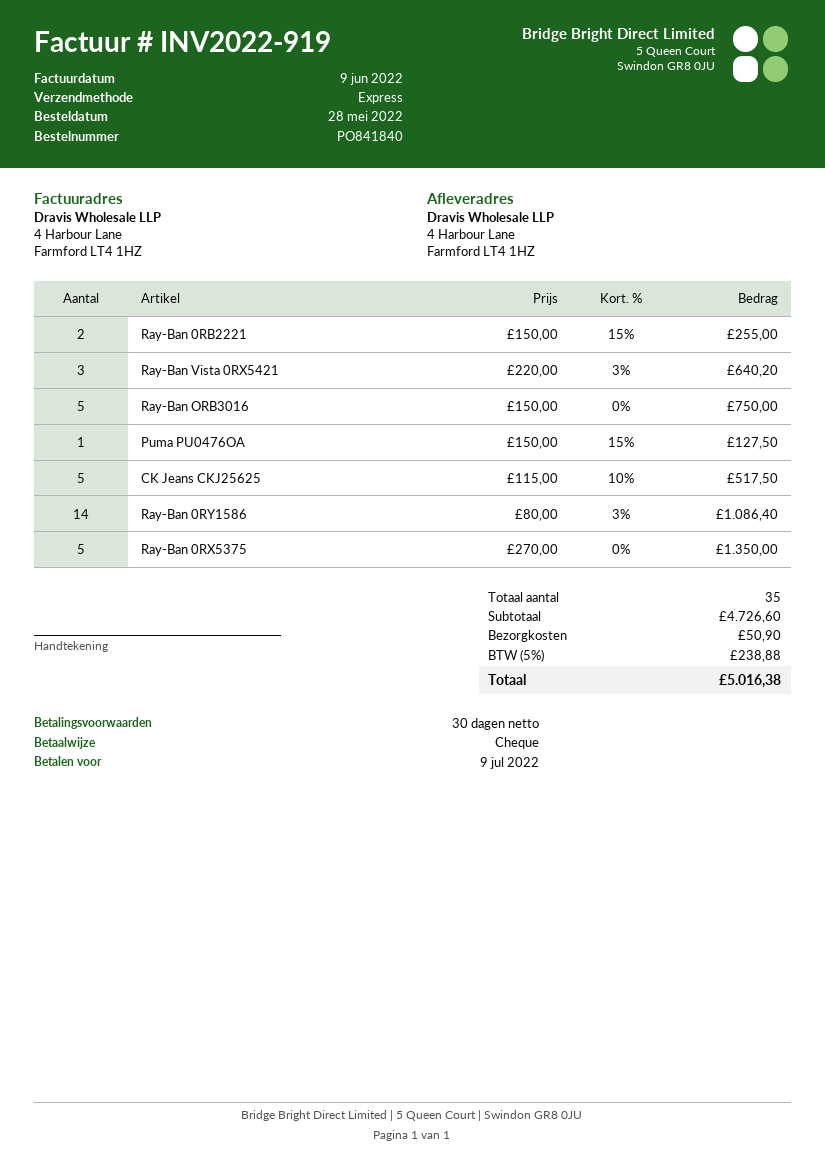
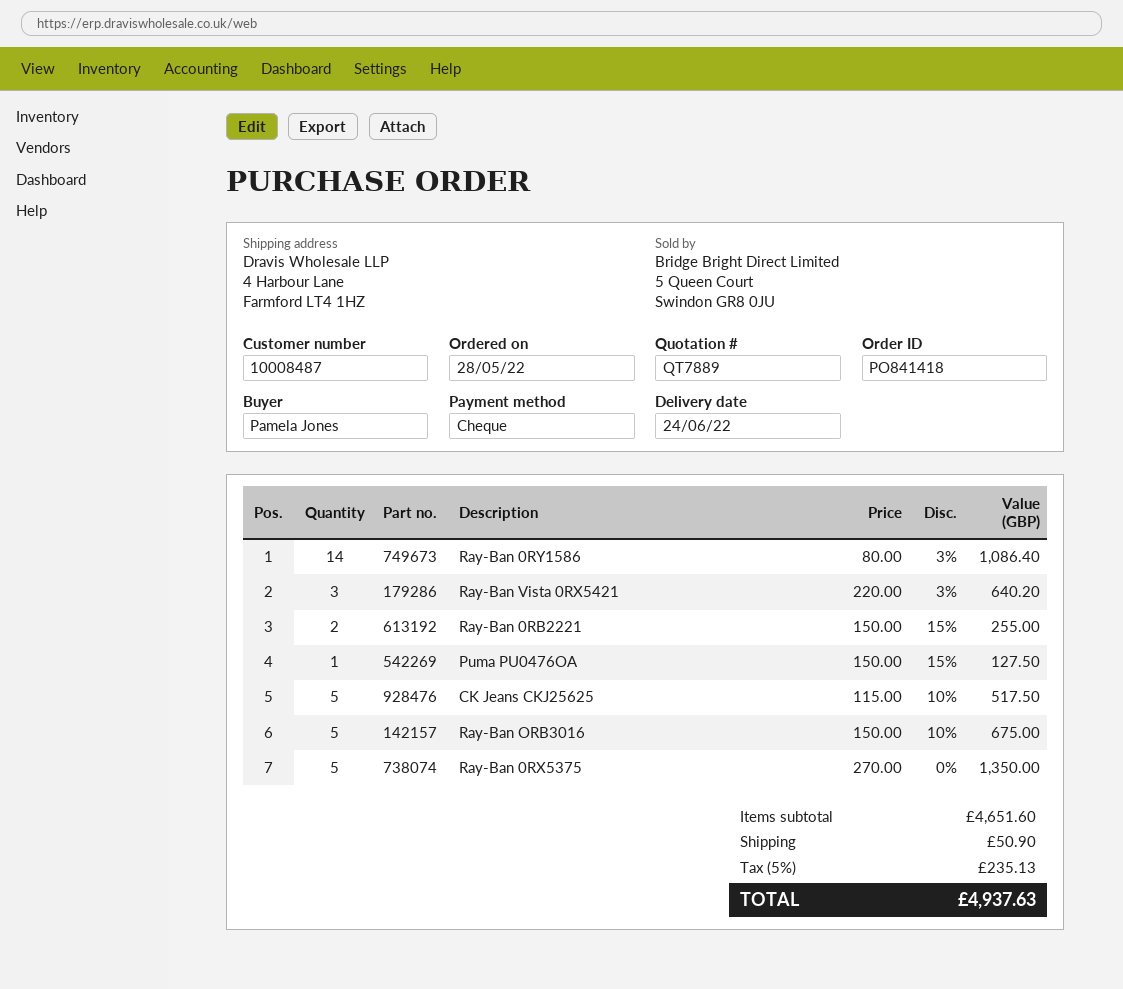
order number: PO841840 -> PO841418
Ray-Ban ORB3016: 5 x 150.00 = 750.00 -> 5 x 150.00 - 10% = 675.00
subtotal: 4726.60 -> 4651.60
tax: 5% = 238.88 -> 5% = 235.13
total: 5016.38 -> 4937.63

